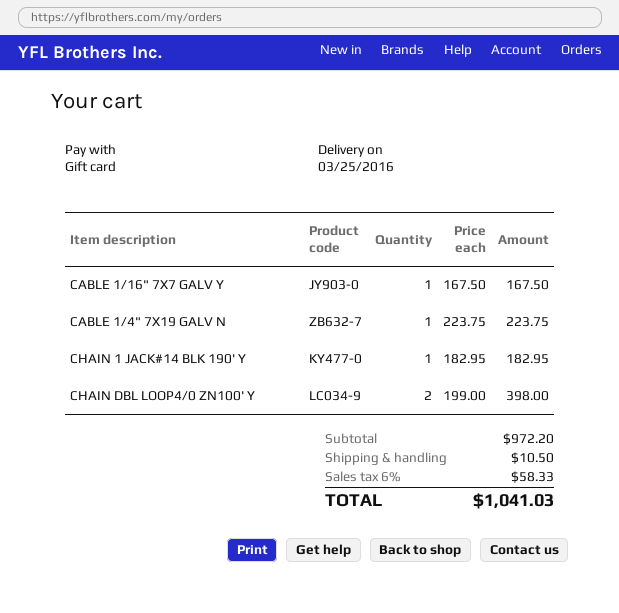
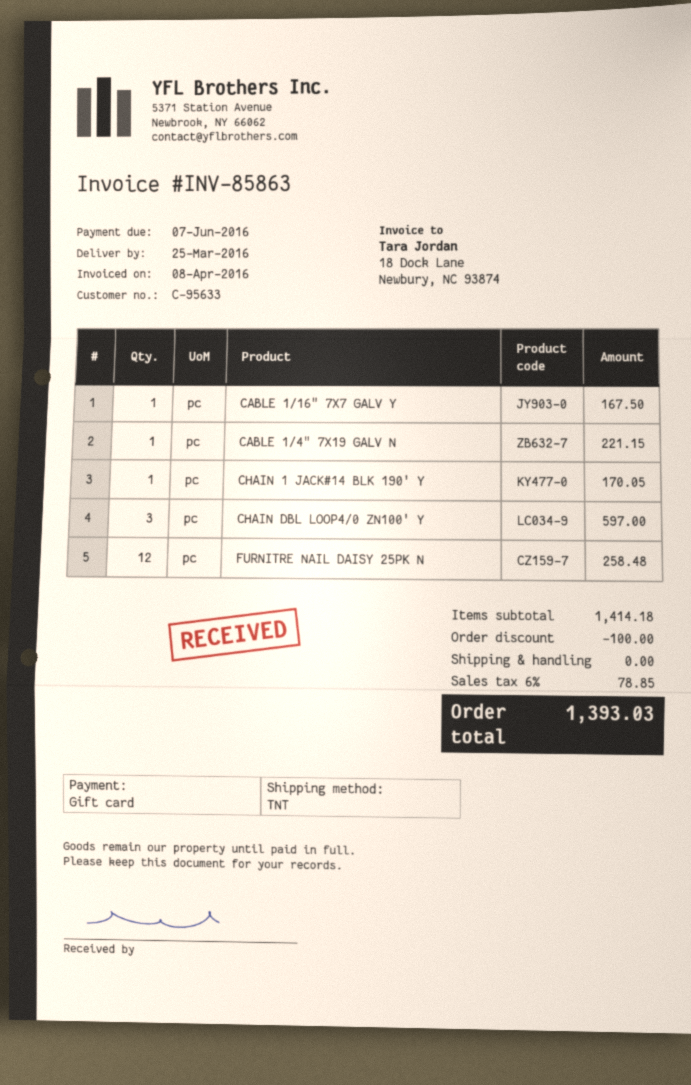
CABLE 1/4" 7X19 GALV N: 1 for 223.75 -> 1 for 221.15
CHAIN 1 JACK#14 BLK 190' Y: 1 for 182.95 -> 1 for 170.05
CHAIN DBL LOOP4/0 ZN100' Y: 2 for 398.00 -> 3 for 597.00
FURNITRE NAIL DAISY 25PK N: none -> 12 for 258.48
subtotal: 972.20 -> 1414.18
discount: none -> 100.00
shipping: 10.50 -> 0.00
tax: 6% = 58.33 -> 6% = 78.85
total: 1041.03 -> 1393.03

